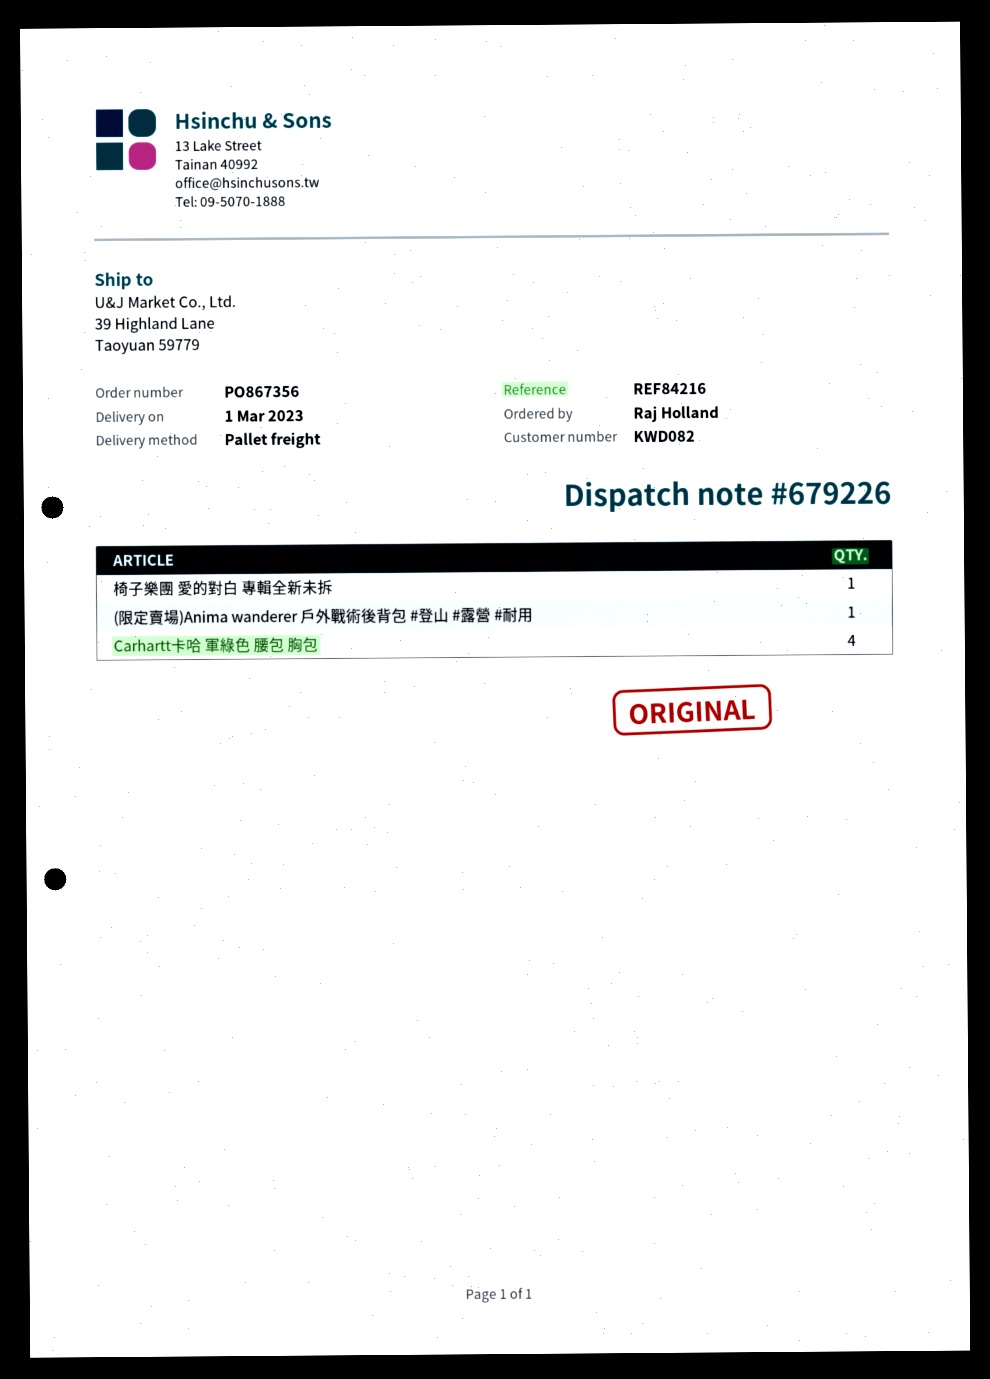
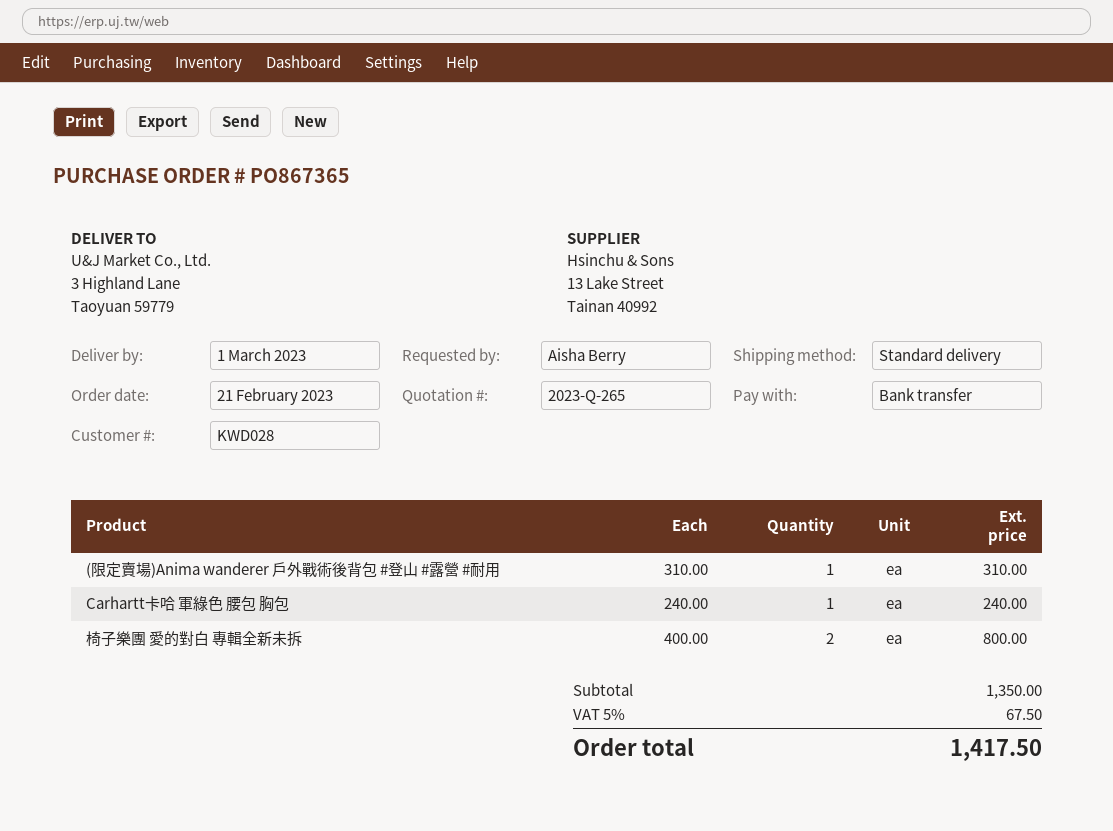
order number: PO867356 -> PO867365
customer number: KWD082 -> KWD028
ordered by: Raj Holland -> Aisha Berry
shipping method: pallet freight -> standard
ship to: 39 Highland Lane, Taoyuan 59779 -> 3 Highland Lane, Taoyuan 59779
椅子樂團 愛的對白 專輯全新未拆: 1 -> 2
Carhartt卡哈 軍綠色 腰包 胸包: 4 -> 1

